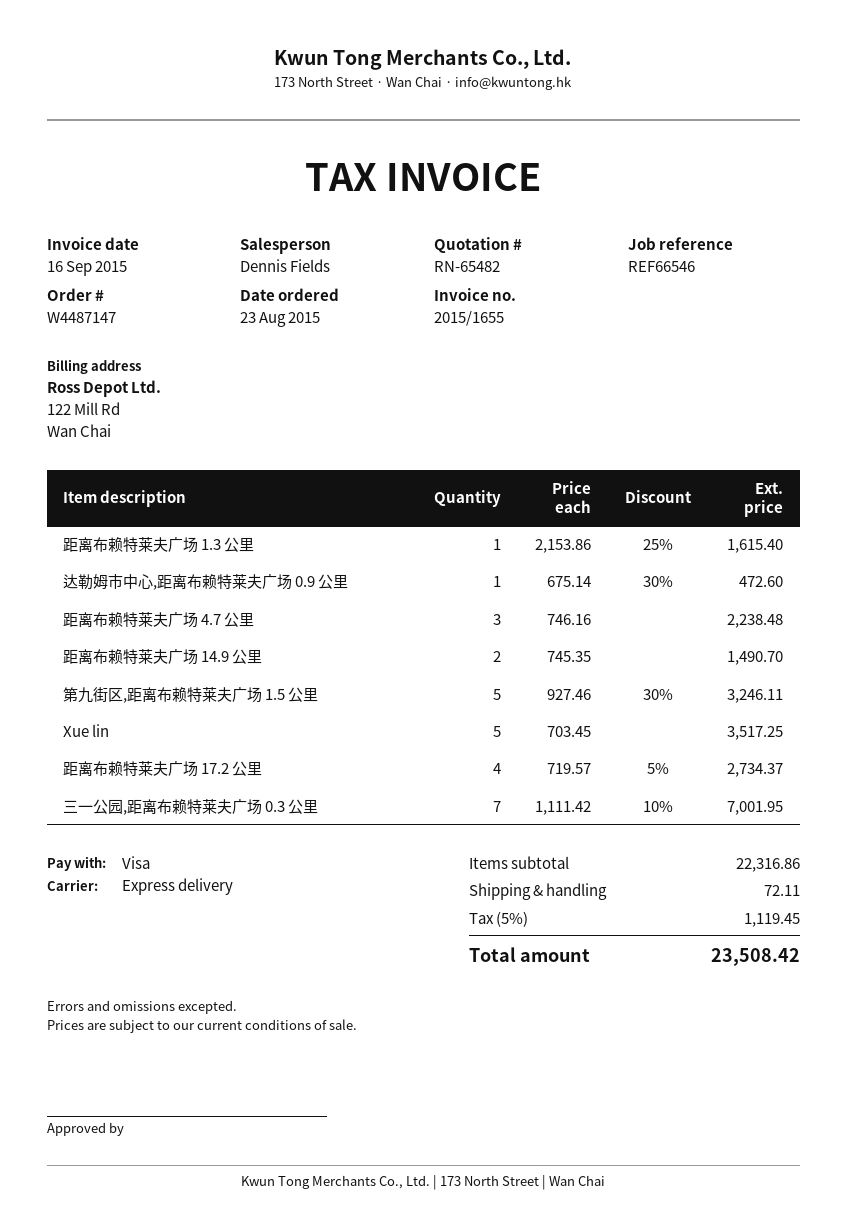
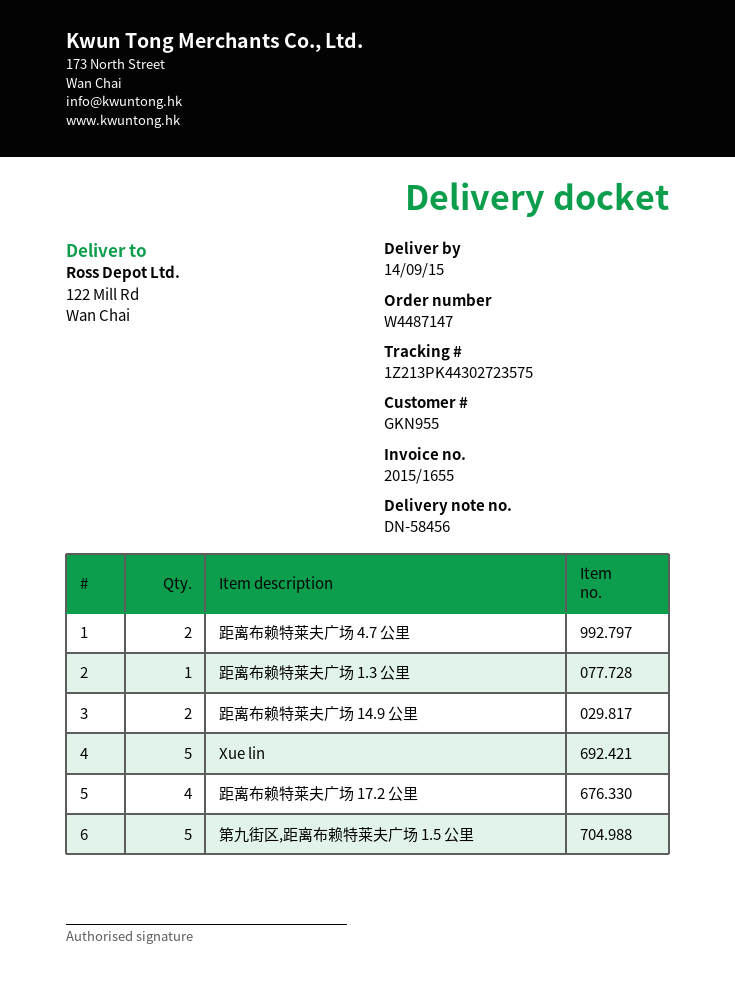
达勒姆市中心,距离布赖特莱夫广场 0.9 公里: 1 -> none
距离布赖特莱夫广场 4.7 公里: 3 -> 2
三一公园,距离布赖特莱夫广场 0.3 公里: 7 -> none

